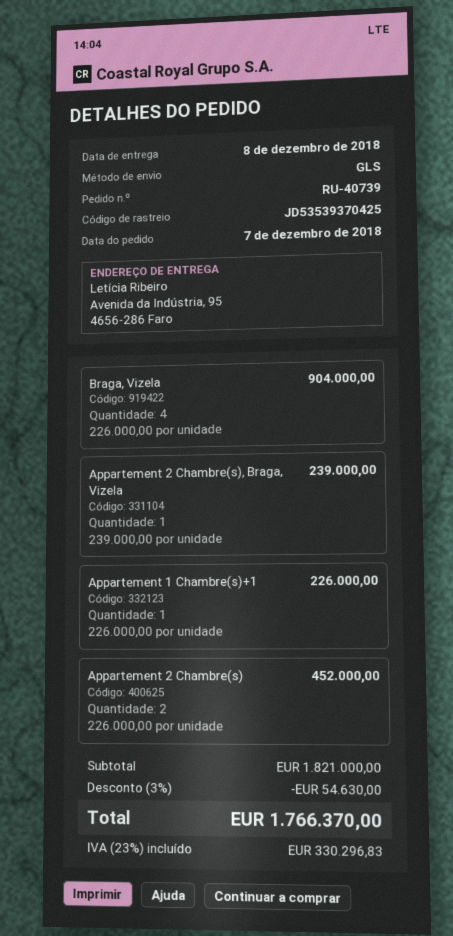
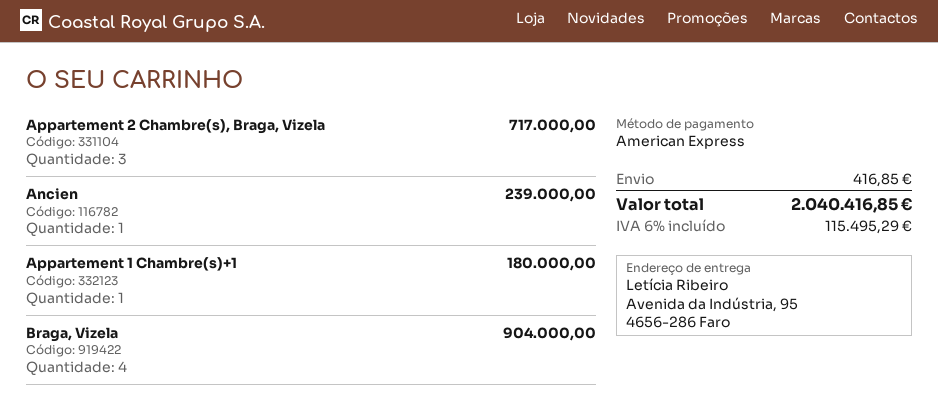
Appartement 2 Chambre(s), Braga, Vizela: 1 for 239000.00 -> 3 for 717000.00
Appartement 1 Chambre(s)+1: 1 for 226000.00 -> 1 for 180000.00
Appartement 2 Chambre(s): 2 for 452000.00 -> none
Ancien: none -> 1 for 239000.00
discount: 3% = 54630.00 -> none
shipping: none -> 416.85
tax: 23% = 330296.83 -> 6% = 115495.29
total: 1766370.00 -> 2040416.85

